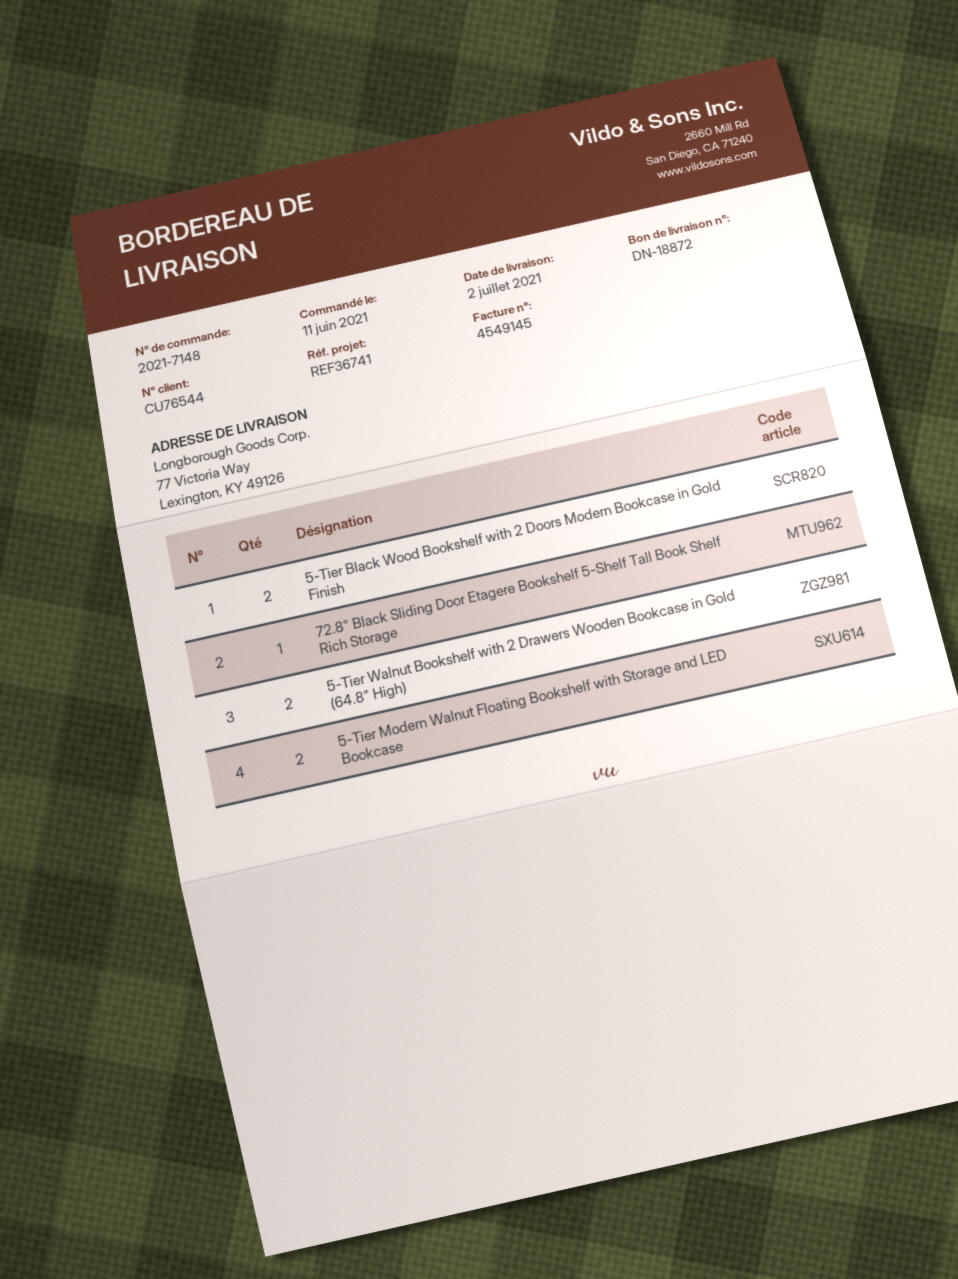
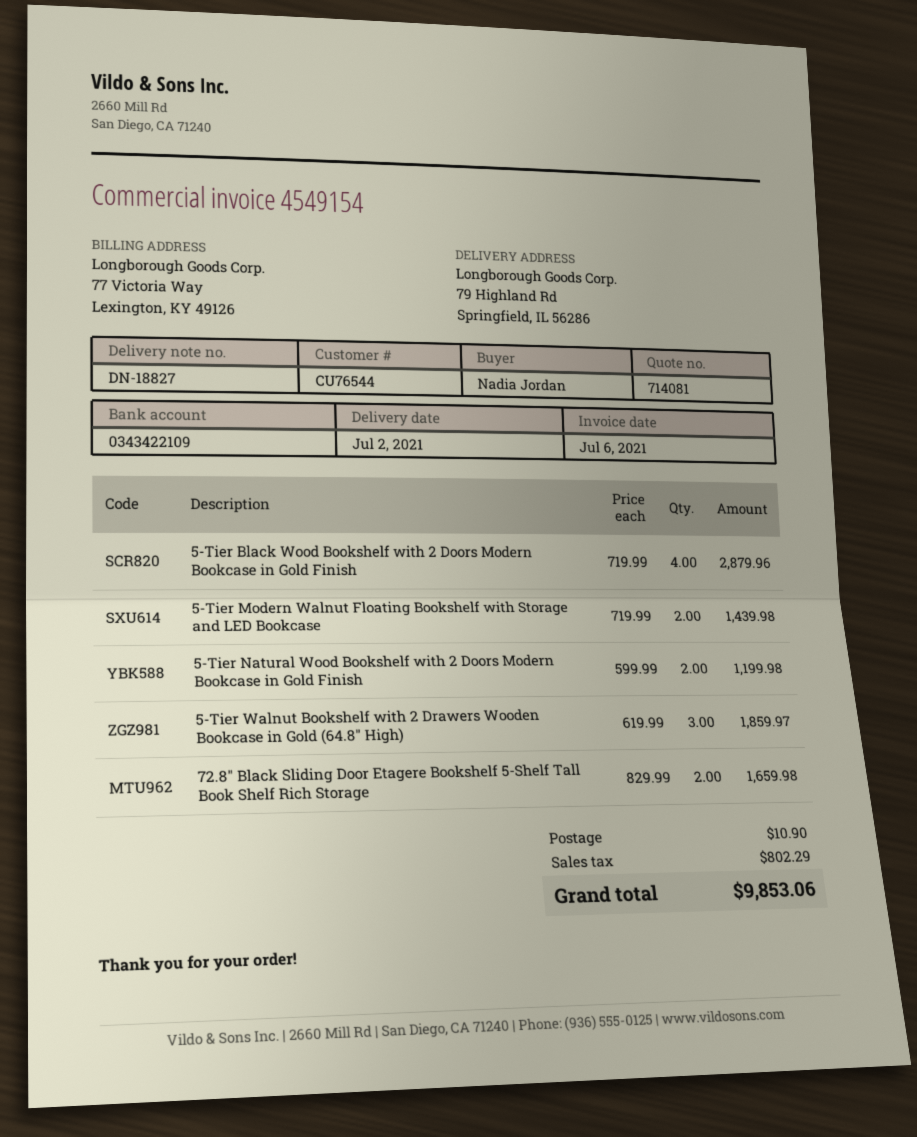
delivery note number: DN-18872 -> DN-18827
invoice number: 4549145 -> 4549154
ship to: 77 Victoria Way, Lexington, KY 49126 -> 79 Highland Rd, Springfield, IL 56286
5-Tier Black Wood Bookshelf with 2 Doors Modern Bookcase in Gold Finish: 2 -> 4
72.8" Black Sliding Door Etagere Bookshelf 5-Shelf Tall Book Shelf Rich Storage: 1 -> 2
5-Tier Walnut Bookshelf with 2 Drawers Wooden Bookcase in Gold (64.8" High): 2 -> 3
5-Tier Natural Wood Bookshelf with 2 Doors Modern Bookcase in Gold Finish: none -> 2

